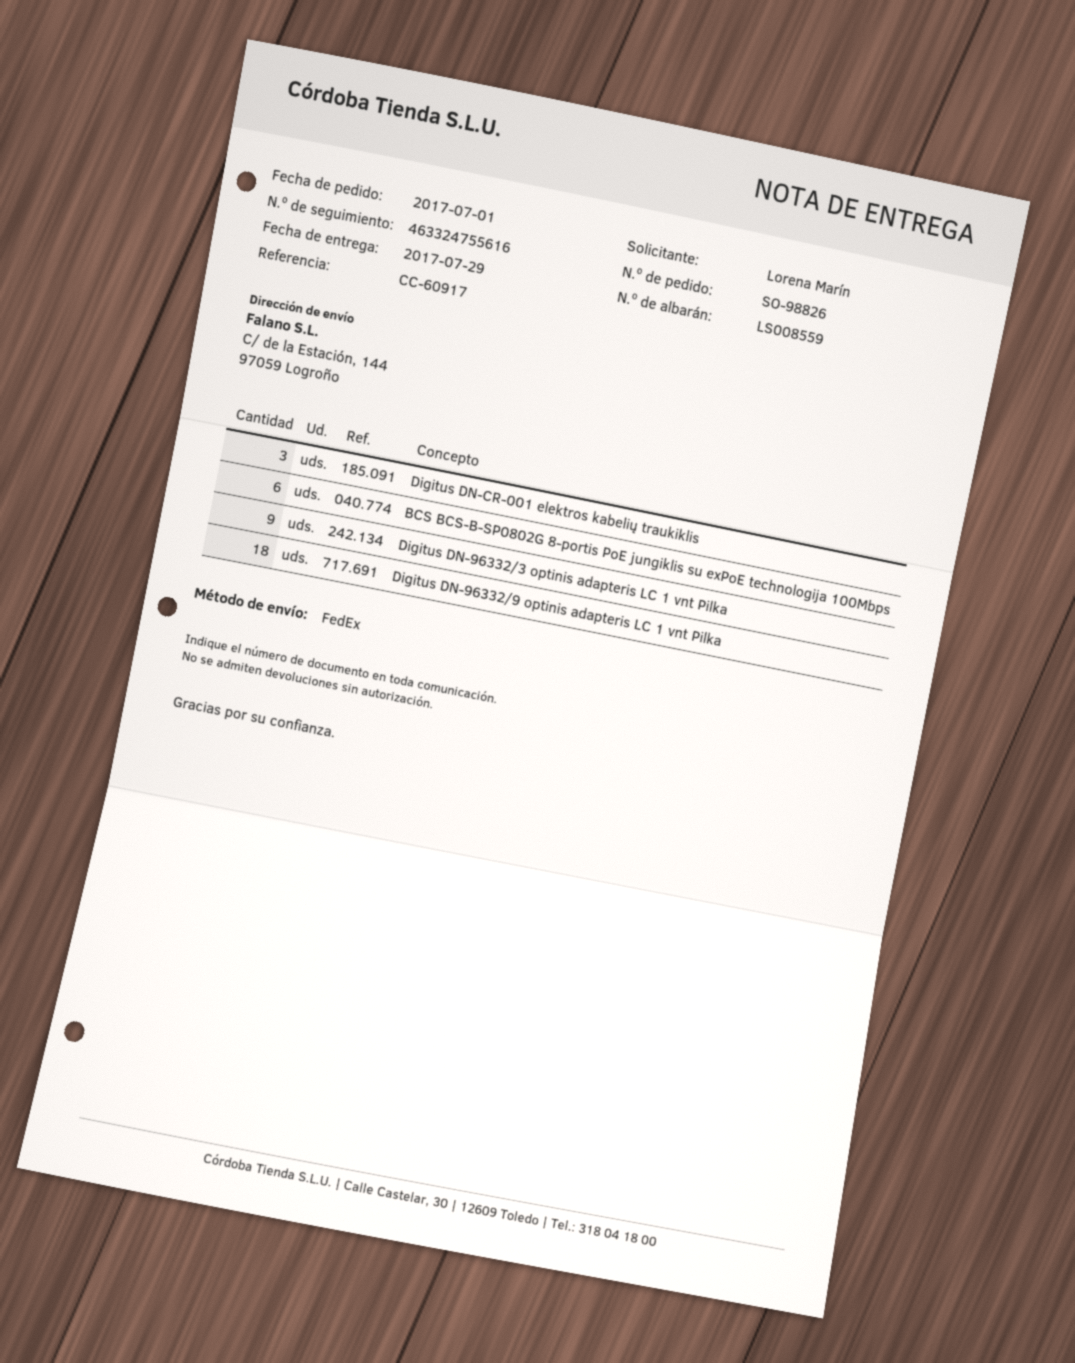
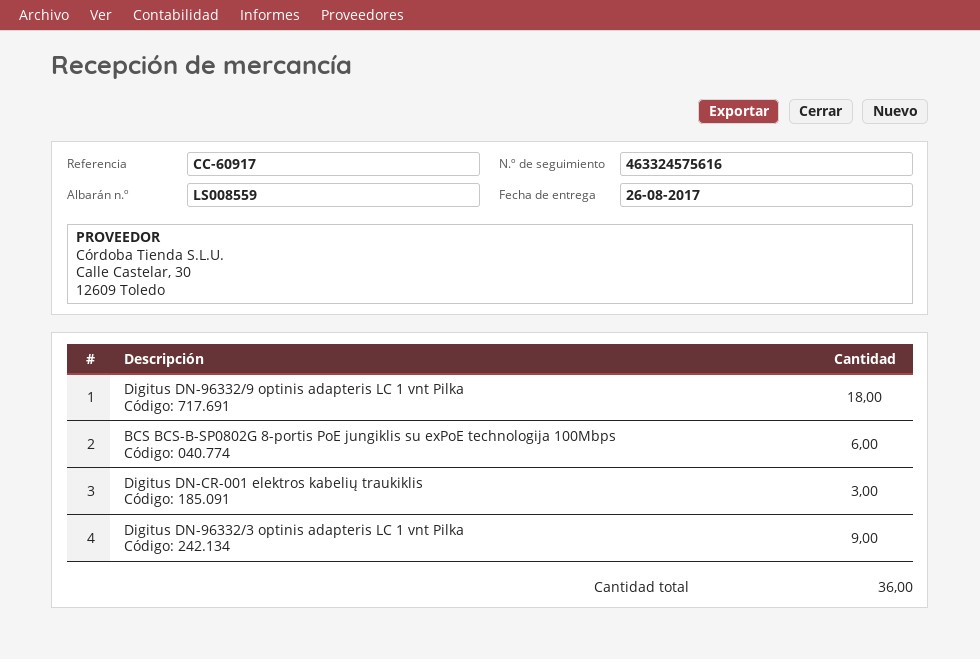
delivery date: 2017-07-29 -> 2017-08-26
tracking number: 463324755616 -> 463324575616

